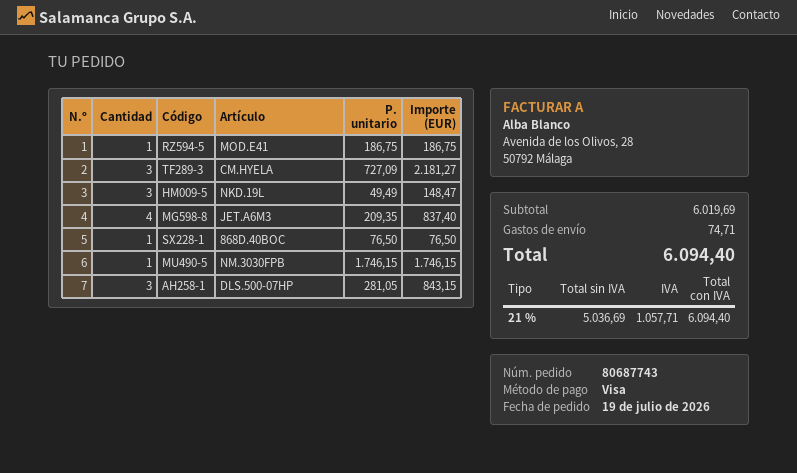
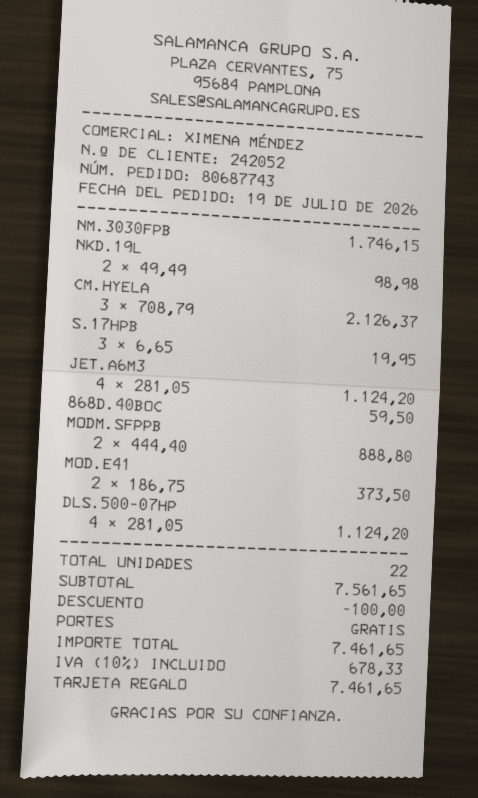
payment method: Visa -> gift card
MOD.E41: 1 x 186.75 = 186.75 -> 2 x 186.75 = 373.50
CM.HYELA: 3 x 727.09 = 2181.27 -> 3 x 708.79 = 2126.37
NKD.19L: 3 x 49.49 = 148.47 -> 2 x 49.49 = 98.98
JET.A6M3: 4 x 209.35 = 837.40 -> 4 x 281.05 = 1124.20
868D.40BOC: 1 x 76.50 = 76.50 -> 1 x 59.50 = 59.50
DLS.500-07HP: 3 x 281.05 = 843.15 -> 4 x 281.05 = 1124.20
S.17HPB: none -> 3 x 6.65 = 19.95
MODM.SFPPB: none -> 2 x 444.40 = 888.80
subtotal: 6019.69 -> 7561.65
discount: none -> 100.00
shipping: 74.71 -> 0.00
tax: 21% = 1057.71 -> 10% = 678.33
total: 6094.40 -> 7461.65

